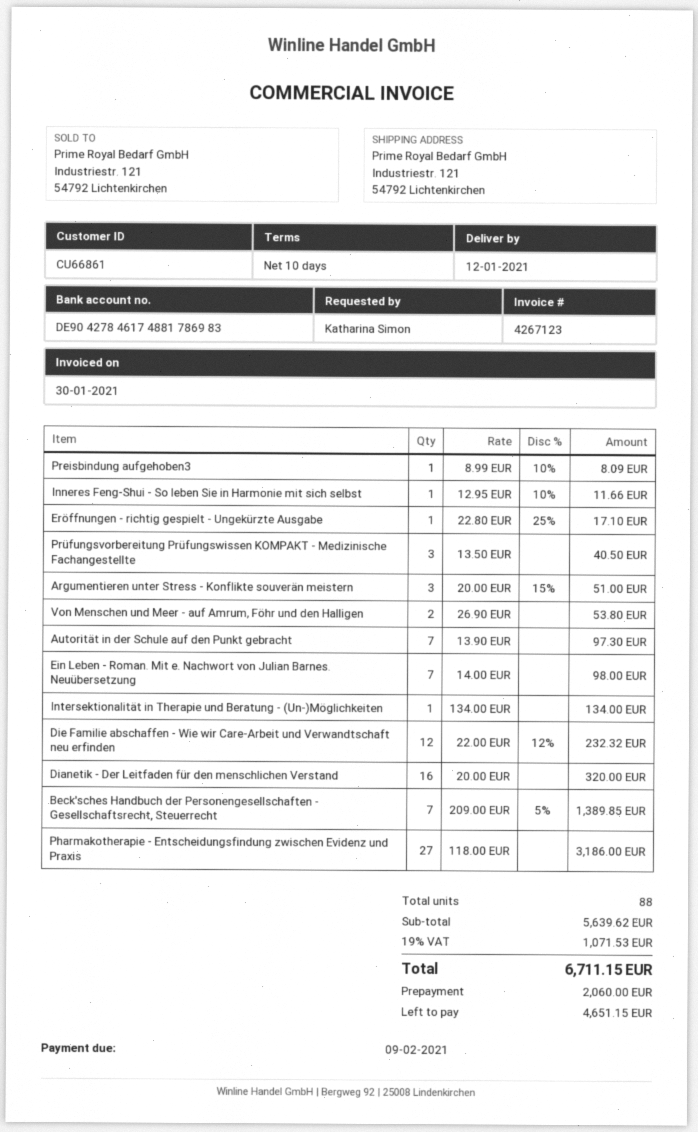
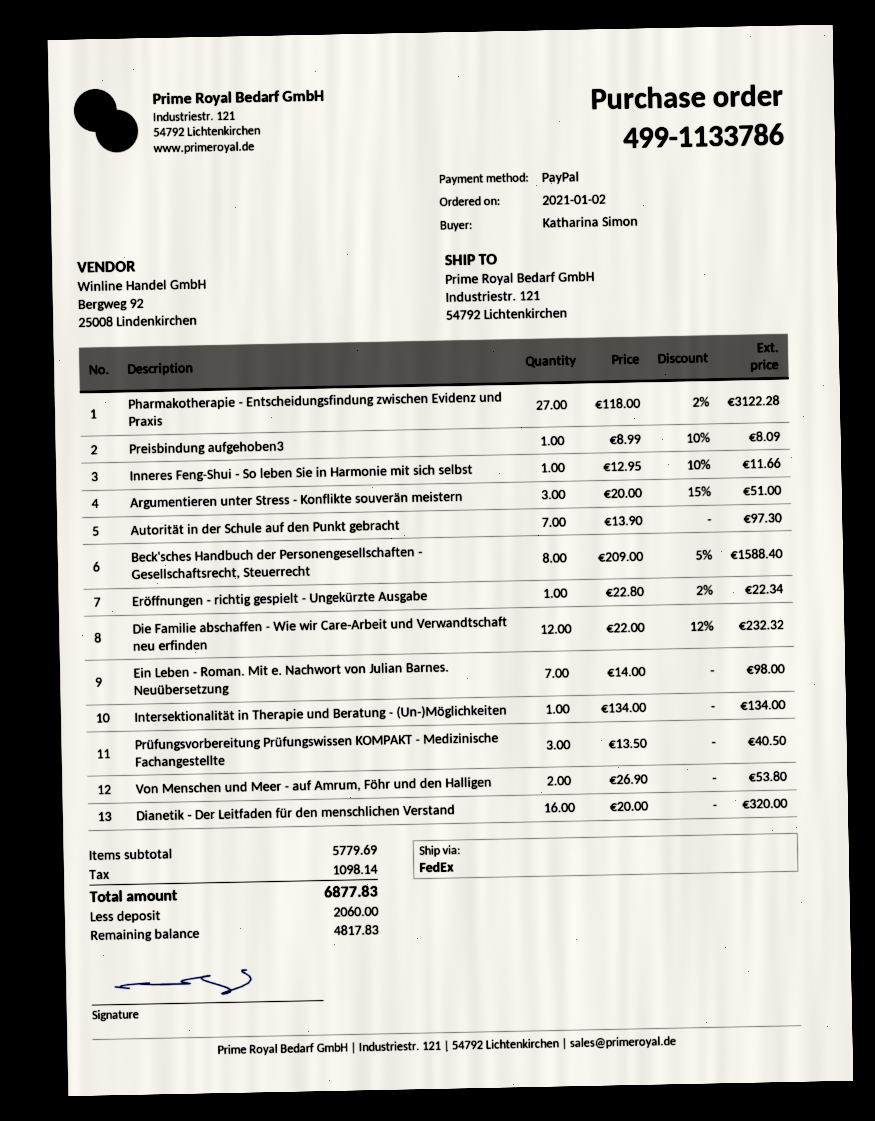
Eröffnungen - richtig gespielt - Ungekürzte Ausgabe: 1 x 22.80 - 25% = 17.10 -> 1 x 22.80 - 2% = 22.34
Beck'sches Handbuch der Personengesellschaften - Gesellschaftsrecht, Steuerrecht: 7 x 209.00 - 5% = 1389.85 -> 8 x 209.00 - 5% = 1588.40
Pharmakotherapie - Entscheidungsfindung zwischen Evidenz und Praxis: 27 x 118.00 = 3186.00 -> 27 x 118.00 - 2% = 3122.28
subtotal: 5639.62 -> 5779.69
tax: 1071.53 -> 1098.14
total: 6711.15 -> 6877.83
balance: 4651.15 -> 4817.83

